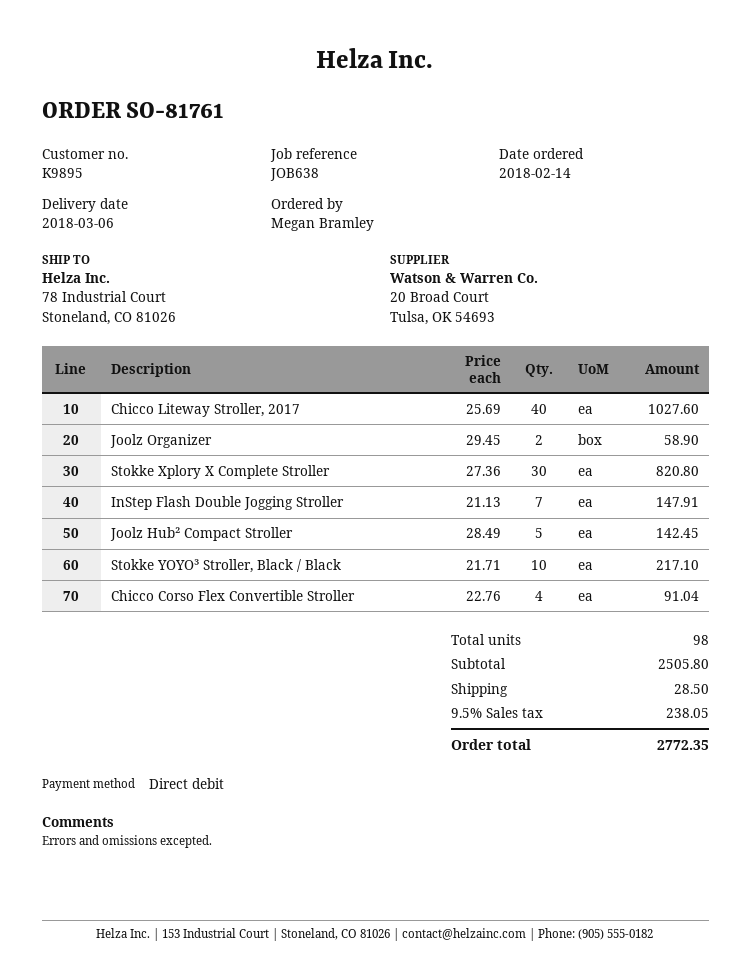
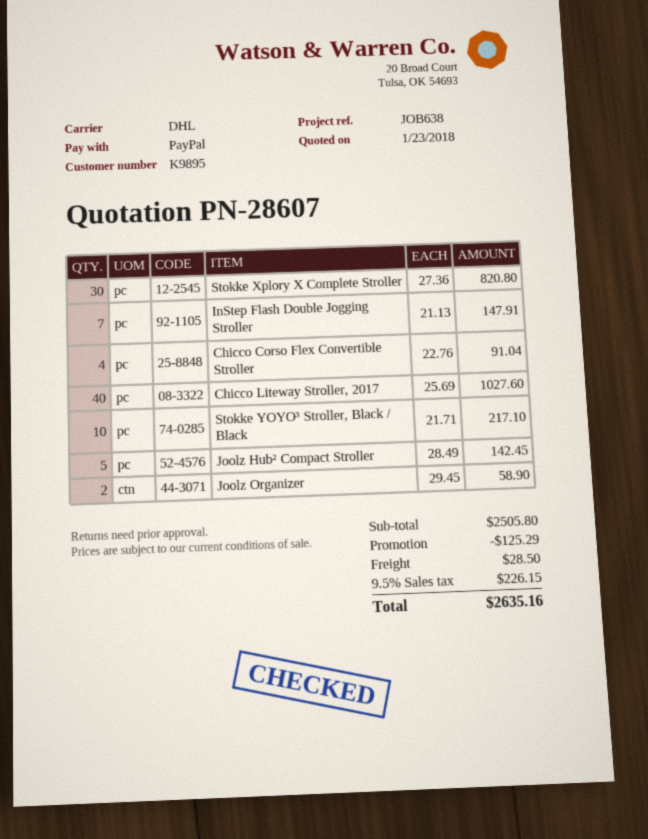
payment method: direct debit -> PayPal
discount: none -> 125.29
tax: 9.5% = 238.05 -> 9.5% = 226.15
total: 2772.35 -> 2635.16

